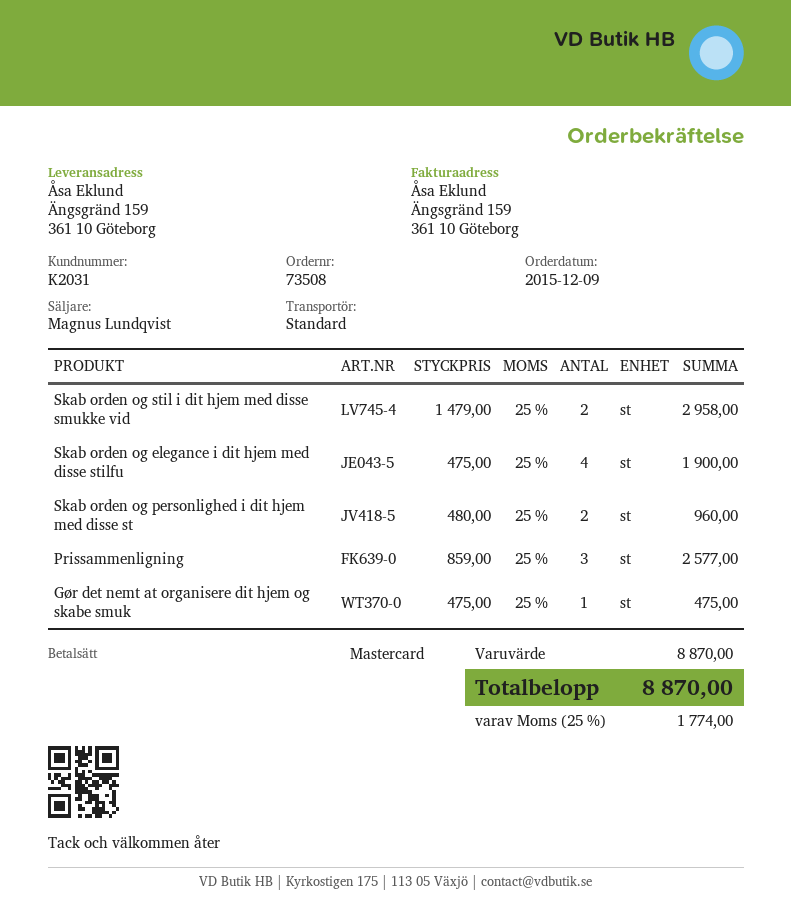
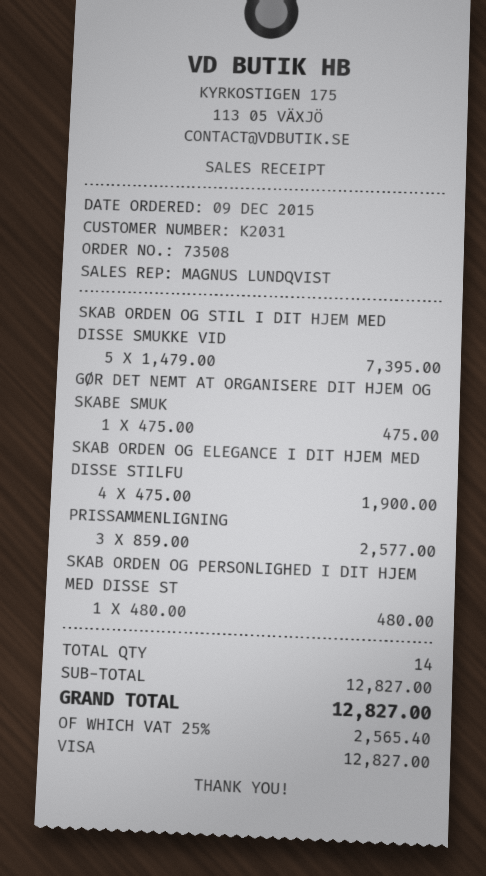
payment method: Mastercard -> Visa
Skab orden og stil i dit hjem med disse smukke vid: 2 x 1479.00 = 2958.00 -> 5 x 1479.00 = 7395.00
Skab orden og personlighed i dit hjem med disse st: 2 x 480.00 = 960.00 -> 1 x 480.00 = 480.00
subtotal: 8870.00 -> 12827.00
tax: 25% = 1774.00 -> 25% = 2565.40
total: 8870.00 -> 12827.00

